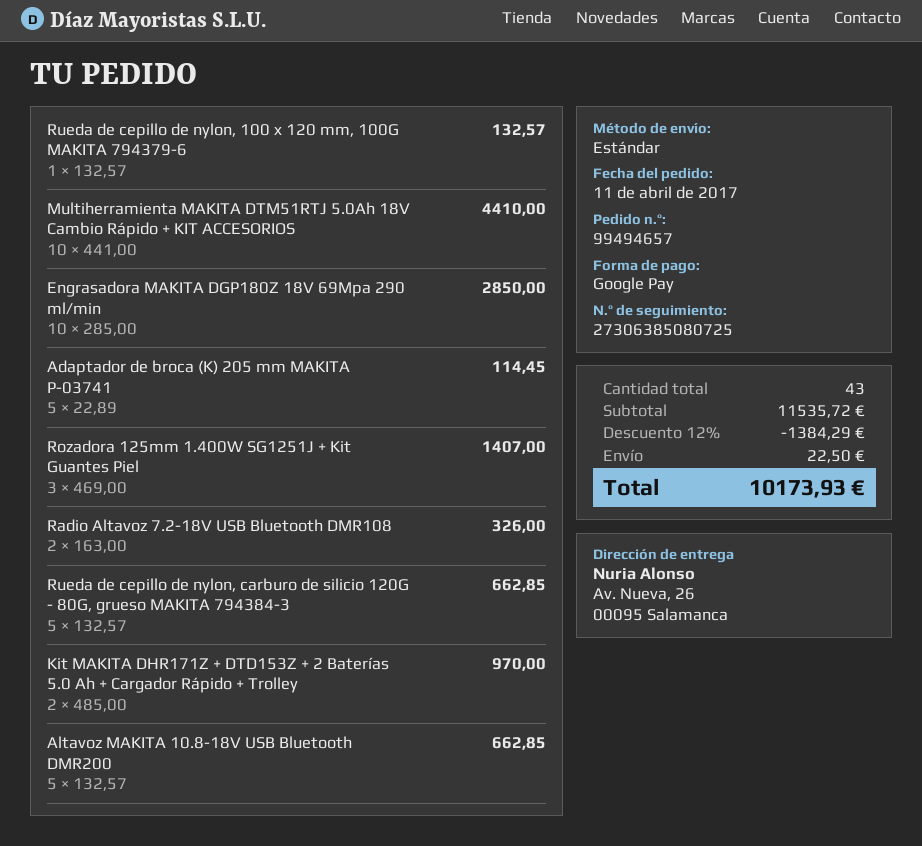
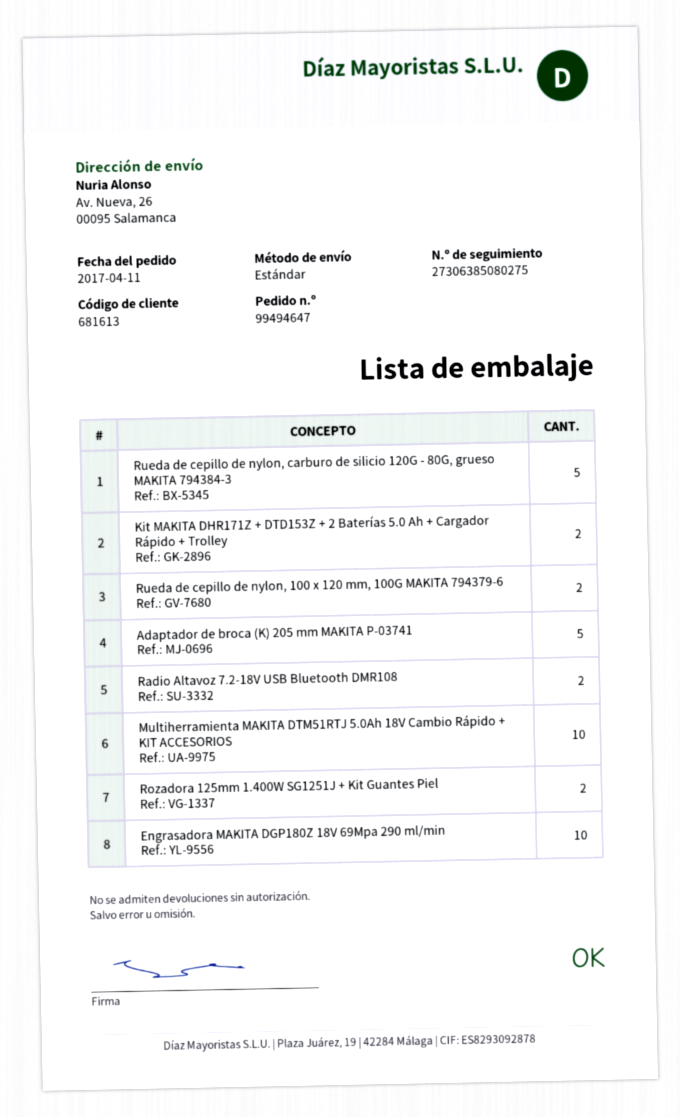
order number: 99494657 -> 99494647
tracking number: 27306385080725 -> 27306385080275
Rueda de cepillo de nylon, 100 x 120 mm, 100G MAKITA 794379-6: 1 -> 2
Rozadora 125mm 1.400W SG1251J + Kit Guantes Piel: 3 -> 2
Altavoz MAKITA 10.8-18V USB Bluetooth DMR200: 5 -> none

